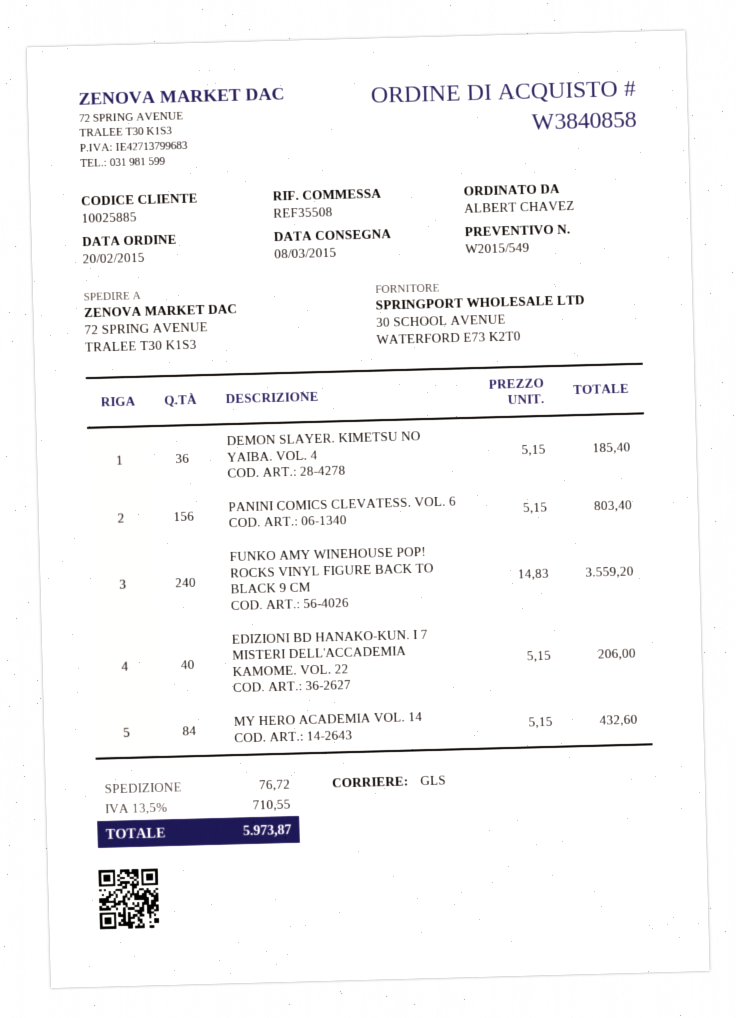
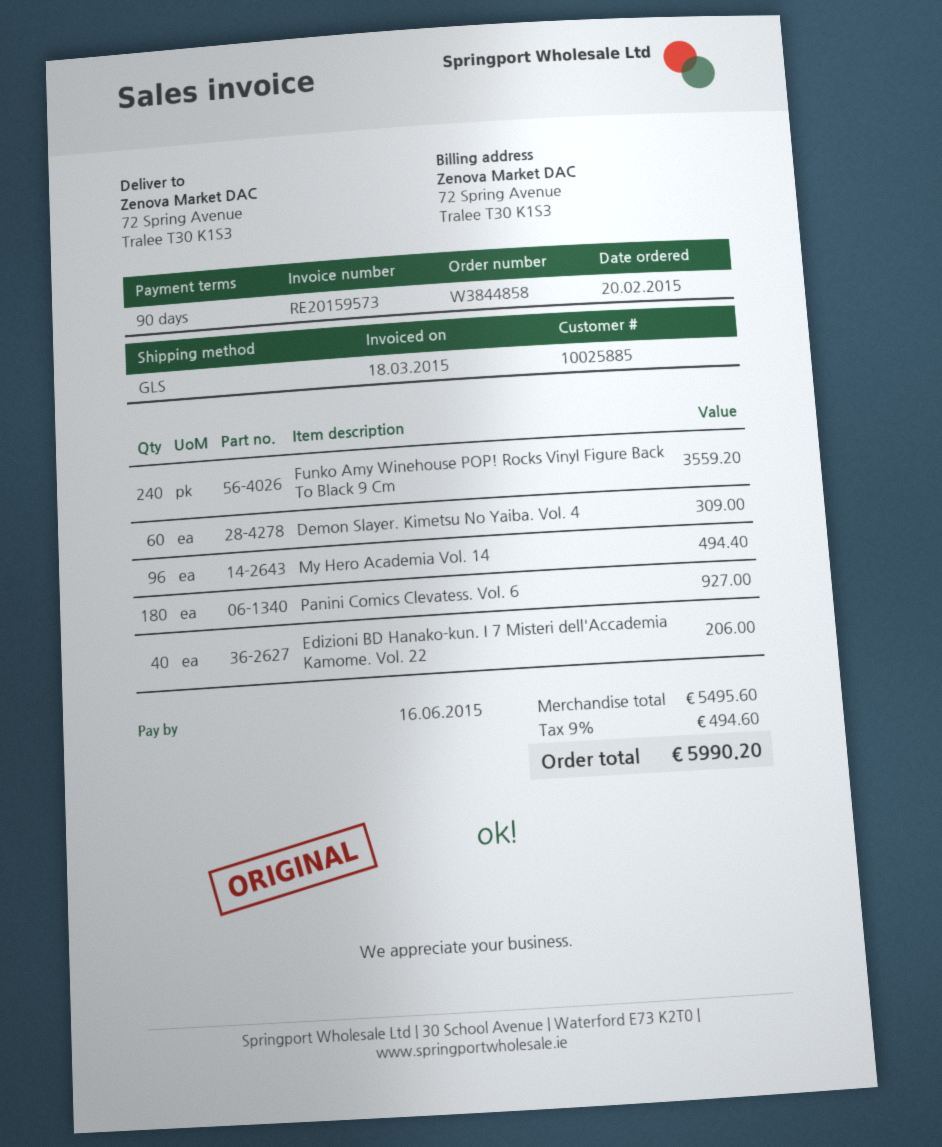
order number: W3840858 -> W3844858
DEMON SLAYER. KIMETSU NO YAIBA. VOL. 4: 36 for 185.40 -> 60 for 309.00
PANINI COMICS CLEVATESS. VOL. 6: 156 for 803.40 -> 180 for 927.00
MY HERO ACADEMIA VOL. 14: 84 for 432.60 -> 96 for 494.40
shipping: 76.72 -> none
tax: 13.5% = 710.55 -> 9% = 494.60
total: 5973.87 -> 5990.20

